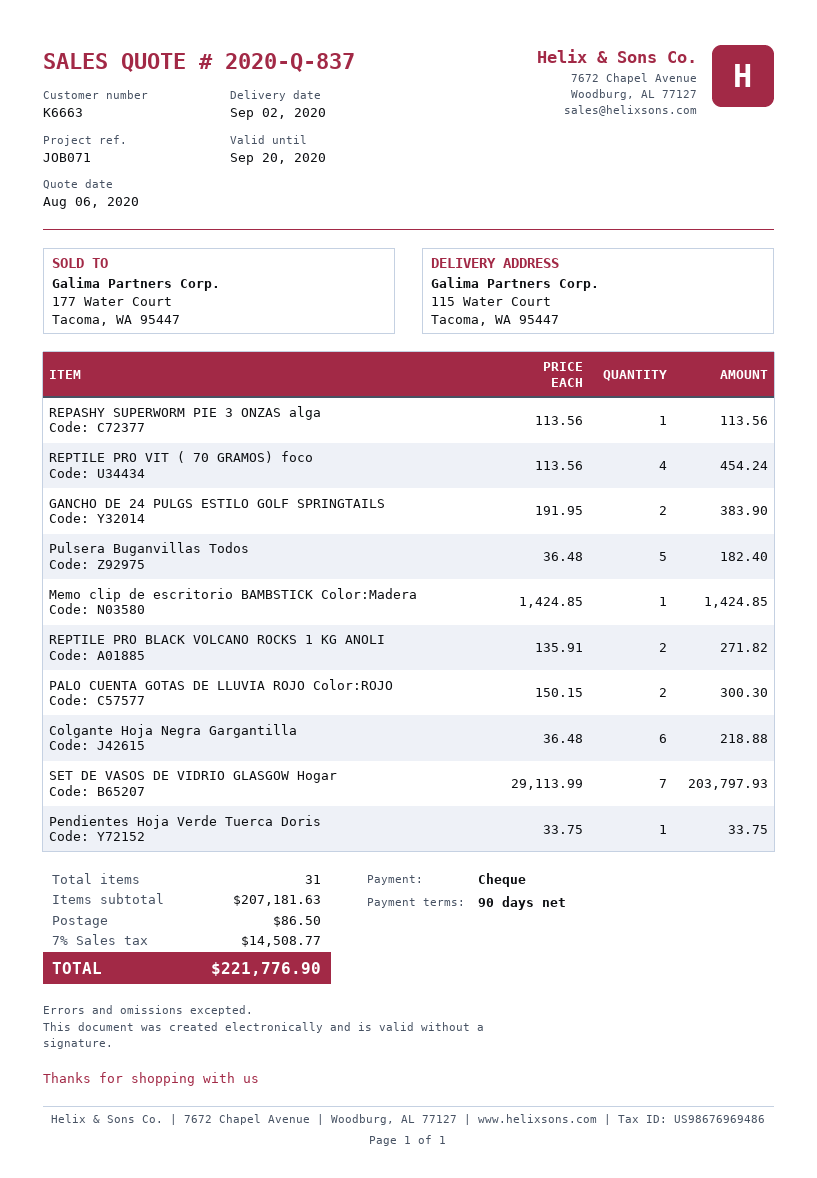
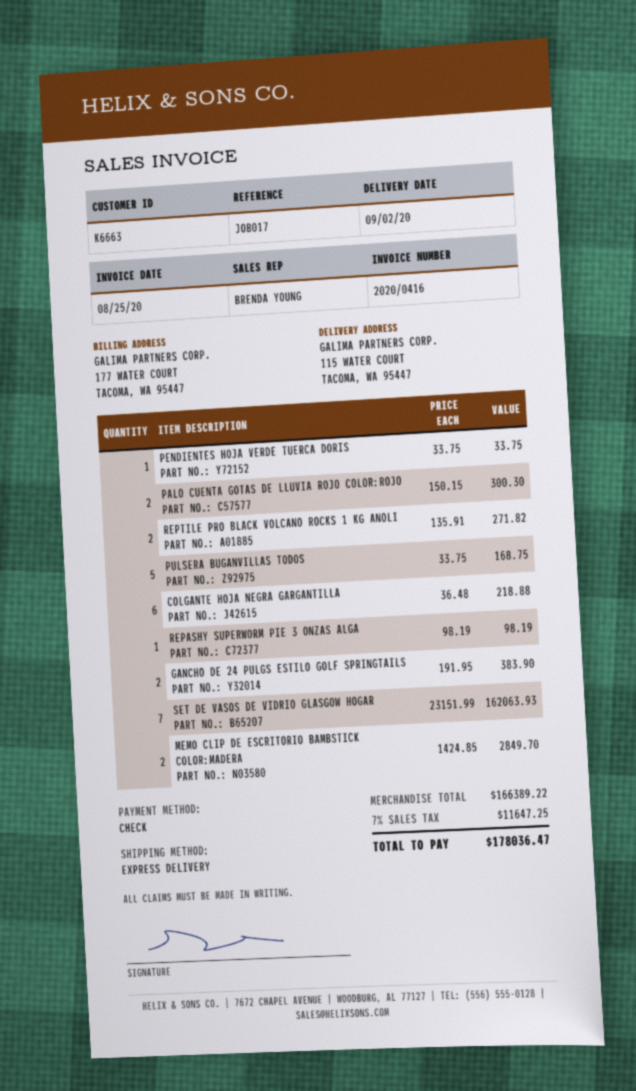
reference: JOB071 -> JOB017
REPASHY SUPERWORM PIE 3 ONZAS alga: 1 x 113.56 = 113.56 -> 1 x 98.19 = 98.19
REPTILE PRO VIT ( 70 GRAMOS) foco: 4 x 113.56 = 454.24 -> none
Pulsera Buganvillas Todos: 5 x 36.48 = 182.40 -> 5 x 33.75 = 168.75
Memo clip de escritorio BAMBSTICK Color:Madera: 1 x 1424.85 = 1424.85 -> 2 x 1424.85 = 2849.70
SET DE VASOS DE VIDRIO GLASGOW Hogar: 7 x 29113.99 = 203797.93 -> 7 x 23151.99 = 162063.93
subtotal: 207181.63 -> 166389.22
shipping: 86.50 -> none
tax: 7% = 14508.77 -> 7% = 11647.25
total: 221776.90 -> 178036.47

